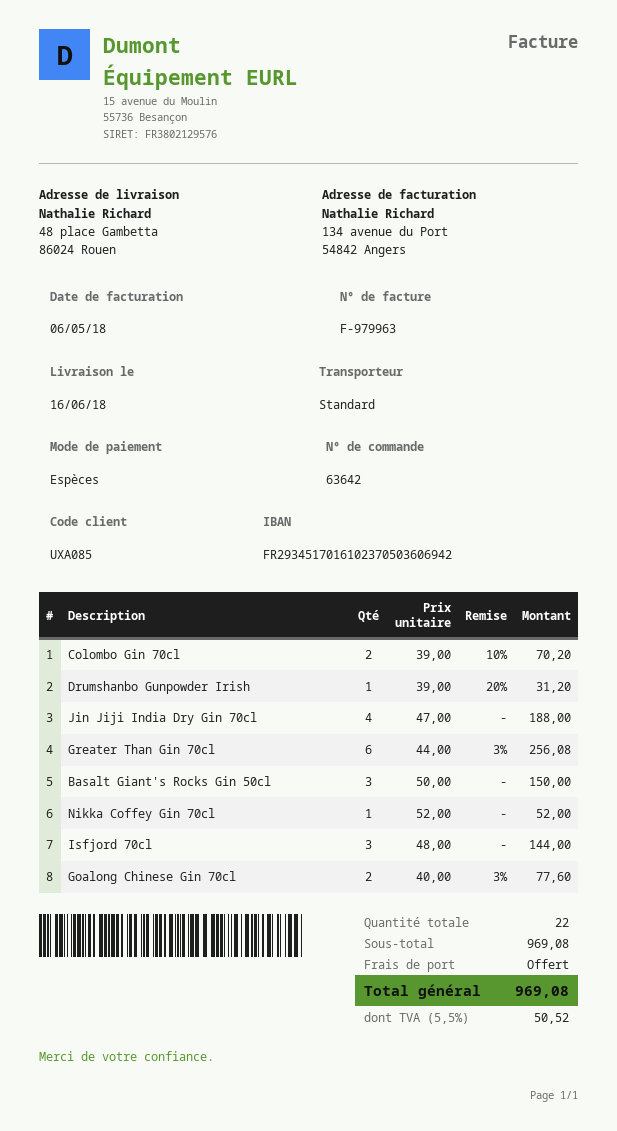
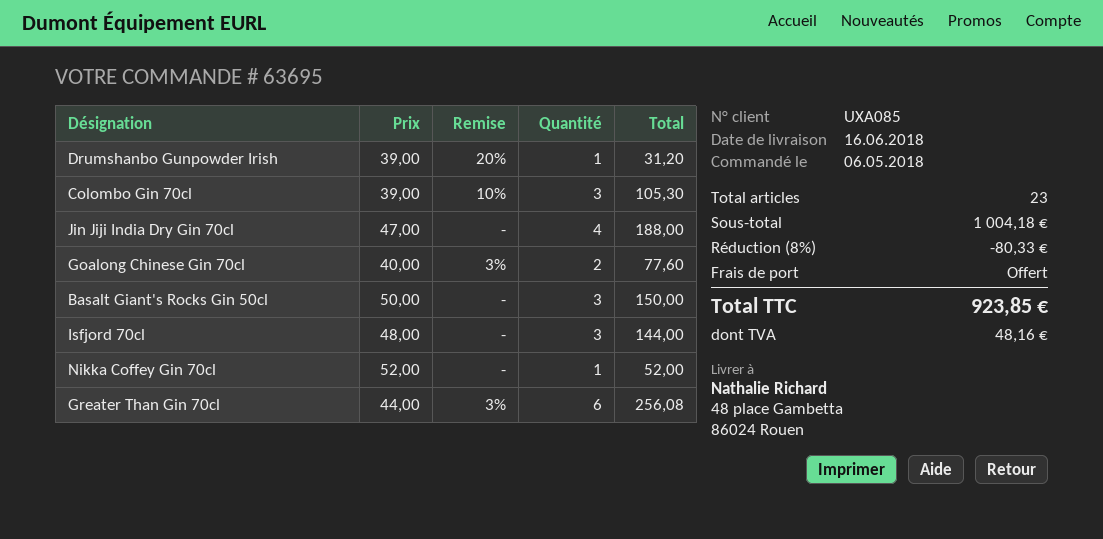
order number: 63642 -> 63695
Colombo Gin 70cl: 2 x 39.00 - 10% = 70.20 -> 3 x 39.00 - 10% = 105.30
total quantity: 22 -> 23
subtotal: 969.08 -> 1004.18
discount: none -> 8% = 80.33
tax: 50.52 -> 48.16
total: 969.08 -> 923.85

